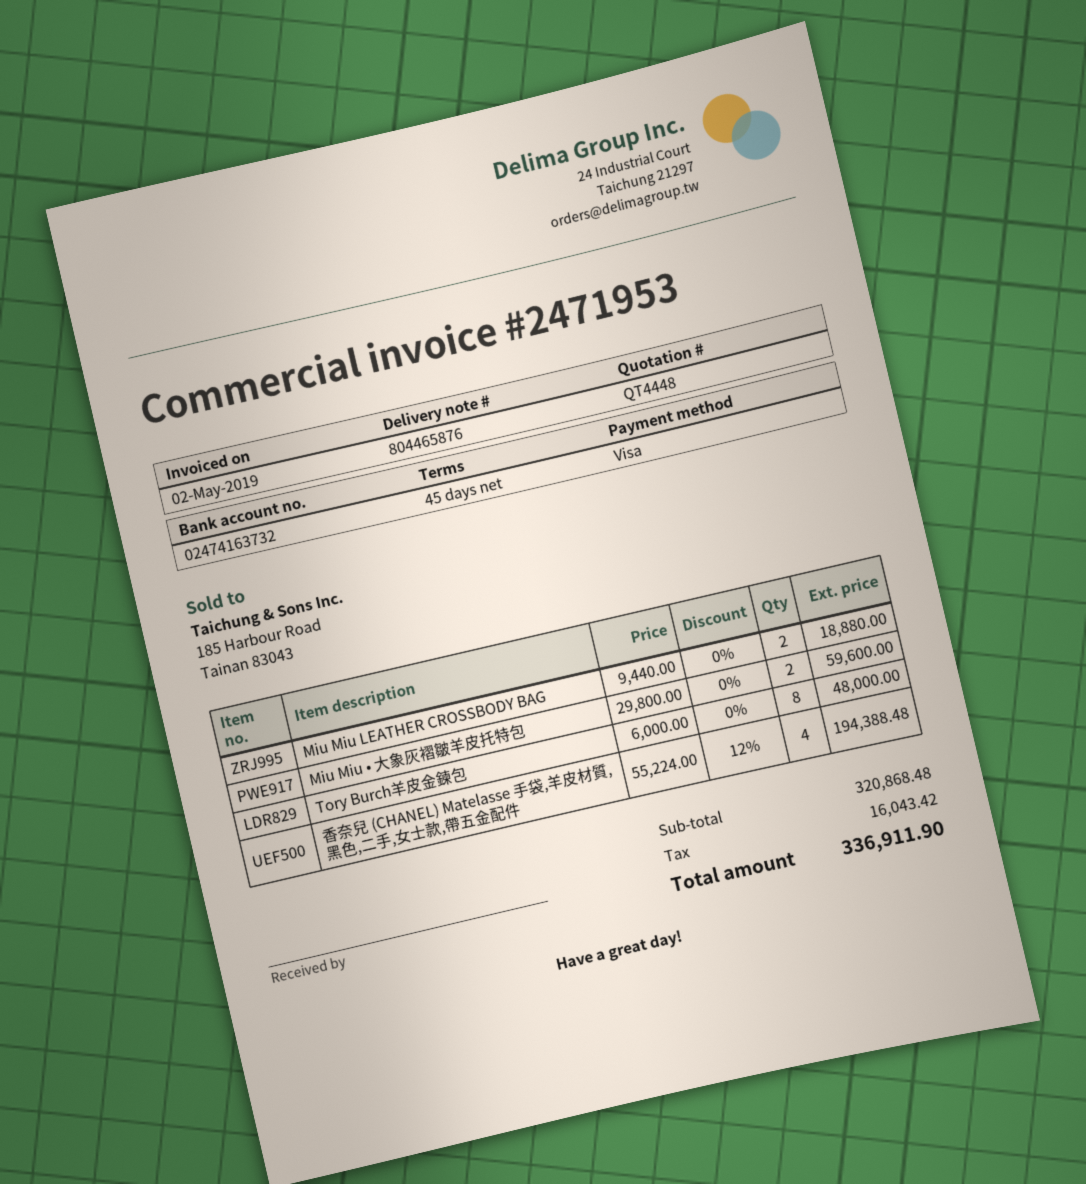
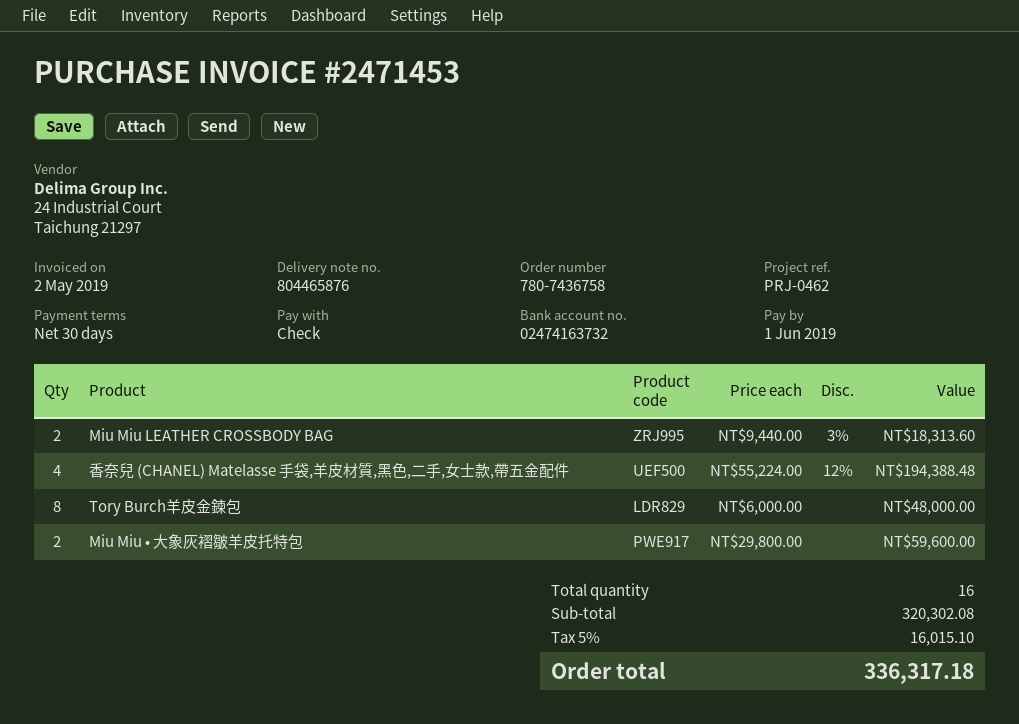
invoice number: 2471953 -> 2471453
payment terms: 45 days -> 30 days
payment method: Visa -> cheque
Miu Miu LEATHER CROSSBODY BAG: 2 x 9440.00 = 18880.00 -> 2 x 9440.00 - 3% = 18313.60
subtotal: 320868.48 -> 320302.08
tax: 16043.42 -> 16015.10
total: 336911.90 -> 336317.18

